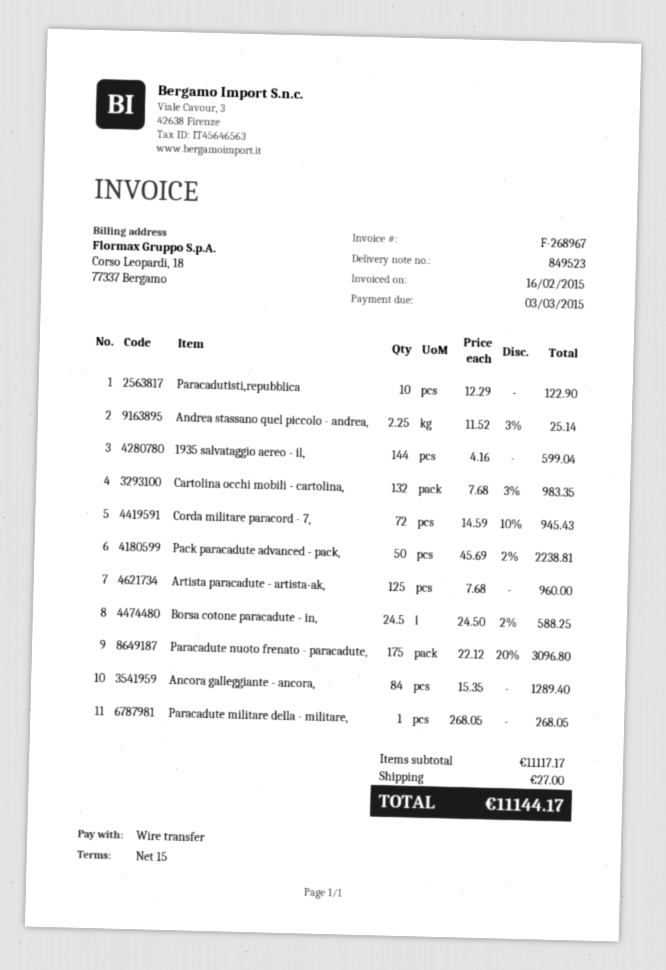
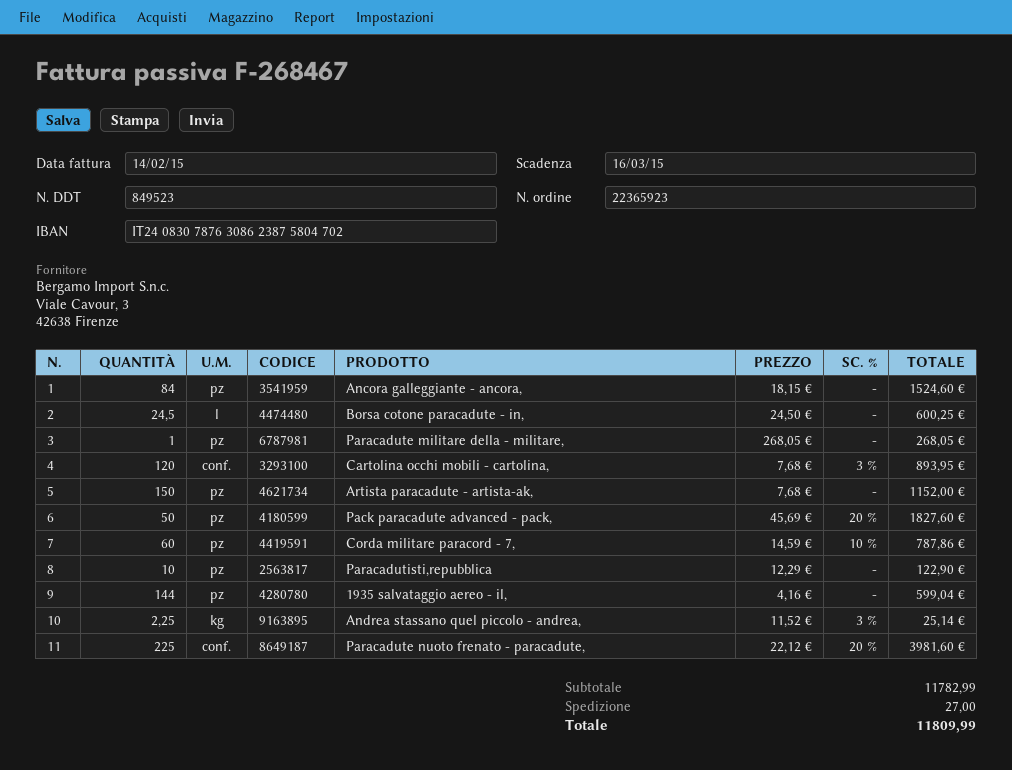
invoice number: F-268967 -> F-268467
invoice date: 2015-02-16 -> 2015-02-14
due date: 2015-03-03 -> 2015-03-16
Cartolina occhi mobili - cartolina,: 132 x 7.68 - 3% = 983.35 -> 120 x 7.68 - 3% = 893.95
Corda militare paracord - 7,: 72 x 14.59 - 10% = 945.43 -> 60 x 14.59 - 10% = 787.86
Pack paracadute advanced - pack,: 50 x 45.69 - 2% = 2238.81 -> 50 x 45.69 - 20% = 1827.60
Artista paracadute - artista-ak,: 125 x 7.68 = 960.00 -> 150 x 7.68 = 1152.00
Borsa cotone paracadute - in,: 24.5 x 24.50 - 2% = 588.25 -> 24.5 x 24.50 = 600.25
Paracadute nuoto frenato - paracadute,: 175 x 22.12 - 20% = 3096.80 -> 225 x 22.12 - 20% = 3981.60
Ancora galleggiante - ancora,: 84 x 15.35 = 1289.40 -> 84 x 18.15 = 1524.60
subtotal: 11117.17 -> 11782.99
total: 11144.17 -> 11809.99

